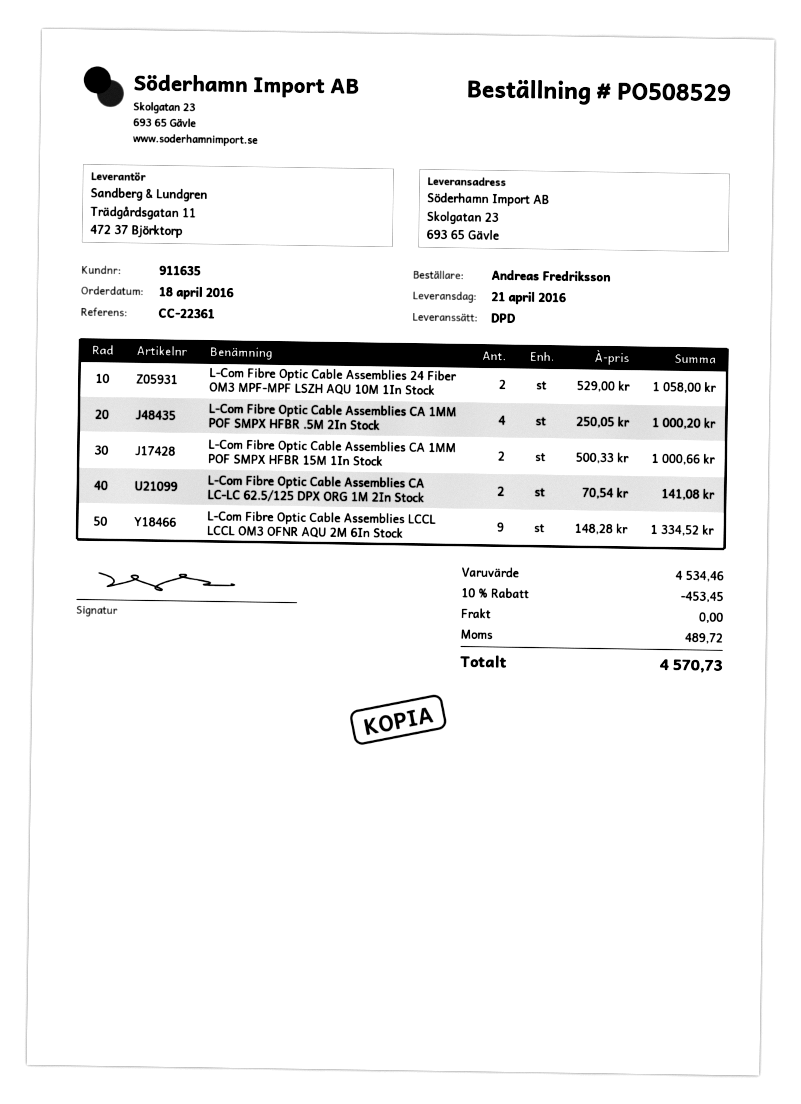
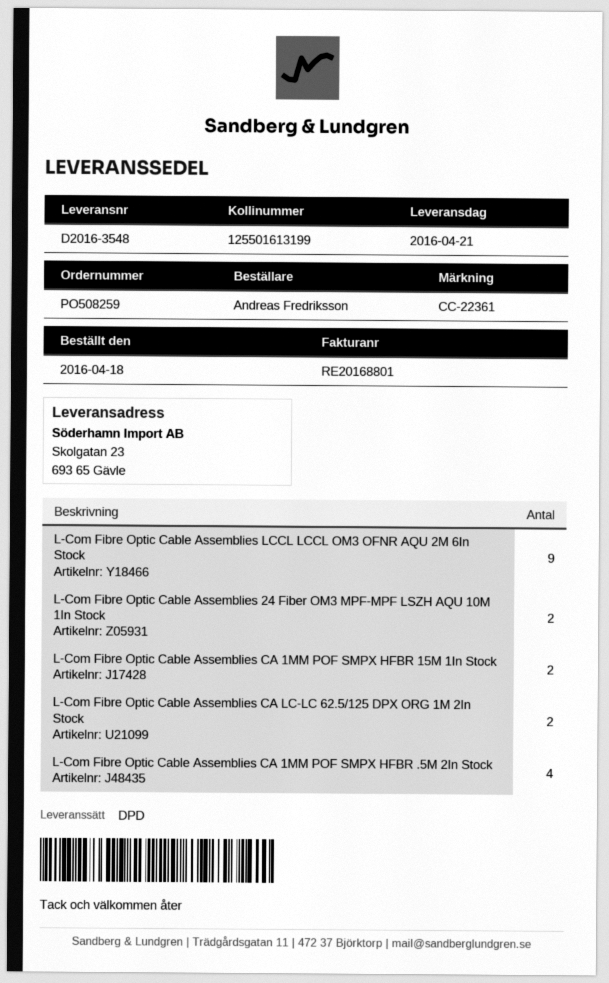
order number: PO508529 -> PO508259

